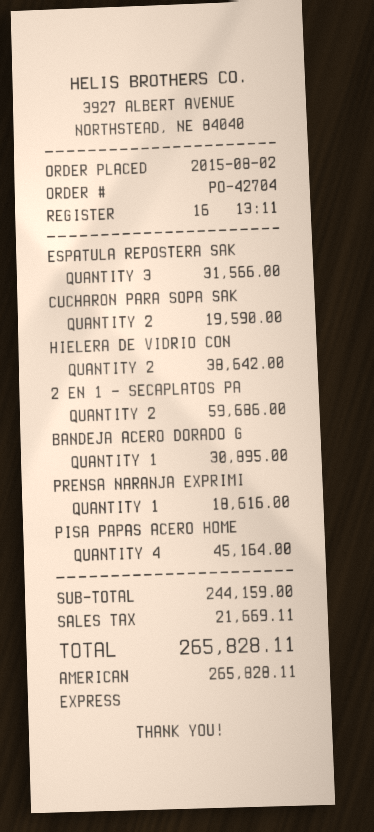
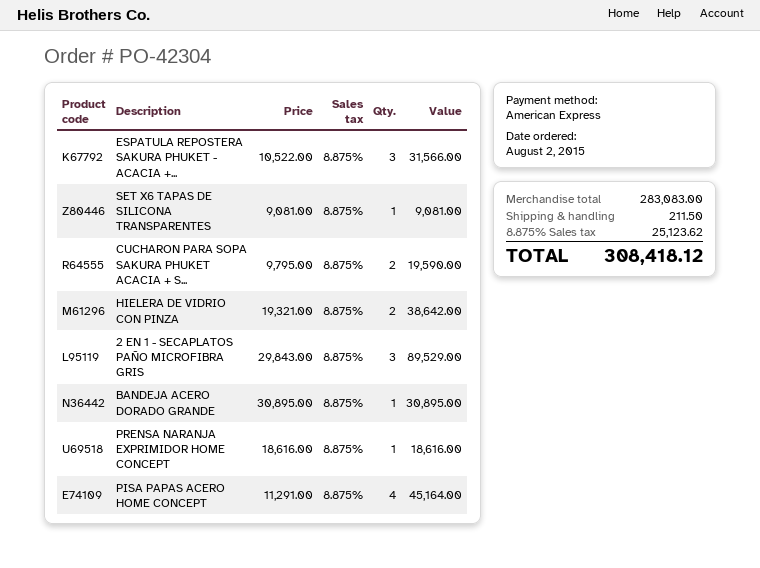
order number: PO-42704 -> PO-42304
2 EN 1 - SECAPLATOS PA: 2 for 59686.00 -> 3 for 89529.00
SET X6 TAPAS DE SILICONA TRANSPARENTES: none -> 1 for 9081.00
subtotal: 244159.00 -> 283083.00
shipping: none -> 211.50
tax: 21669.11 -> 25123.62
total: 265828.11 -> 308418.12

